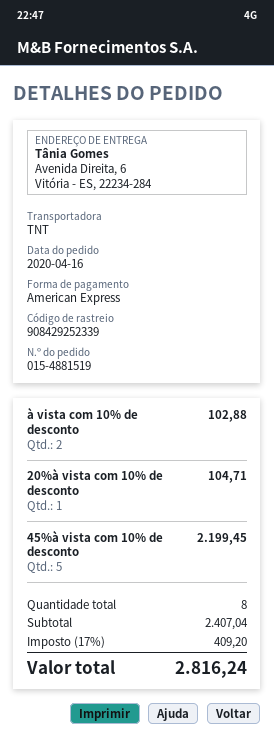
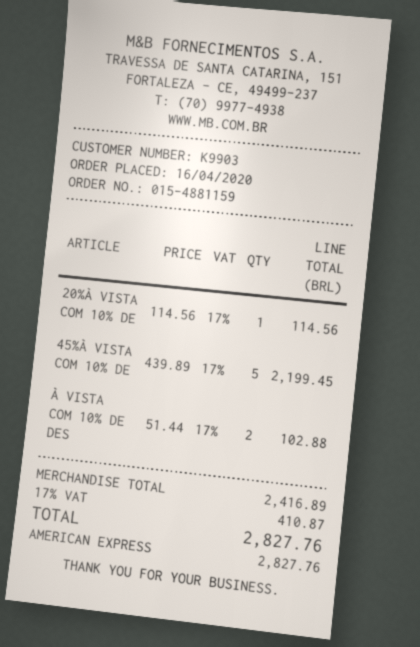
order number: 015-4881519 -> 015-4881159
20%à vista com 10% de desconto: 1 for 104.71 -> 1 for 114.56
subtotal: 2407.04 -> 2416.89
tax: 17% = 409.20 -> 17% = 410.87
total: 2816.24 -> 2827.76

